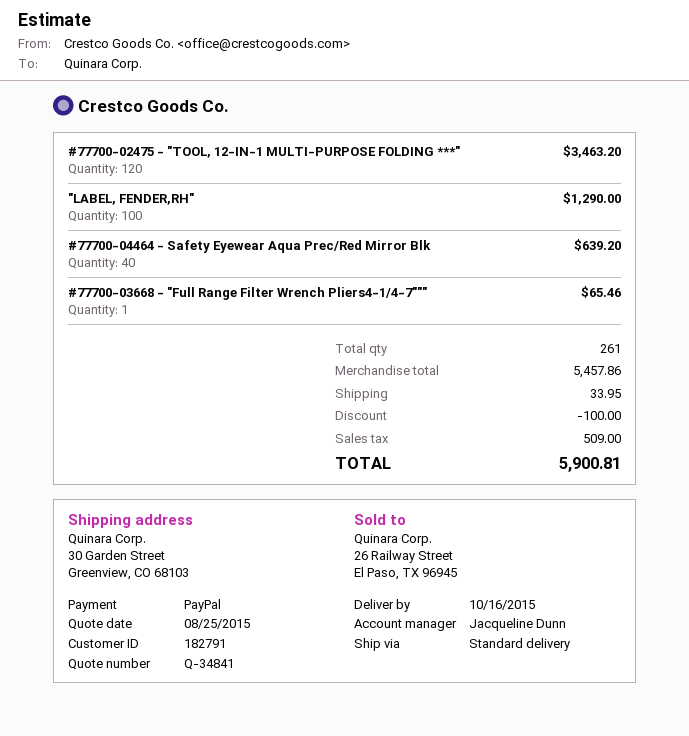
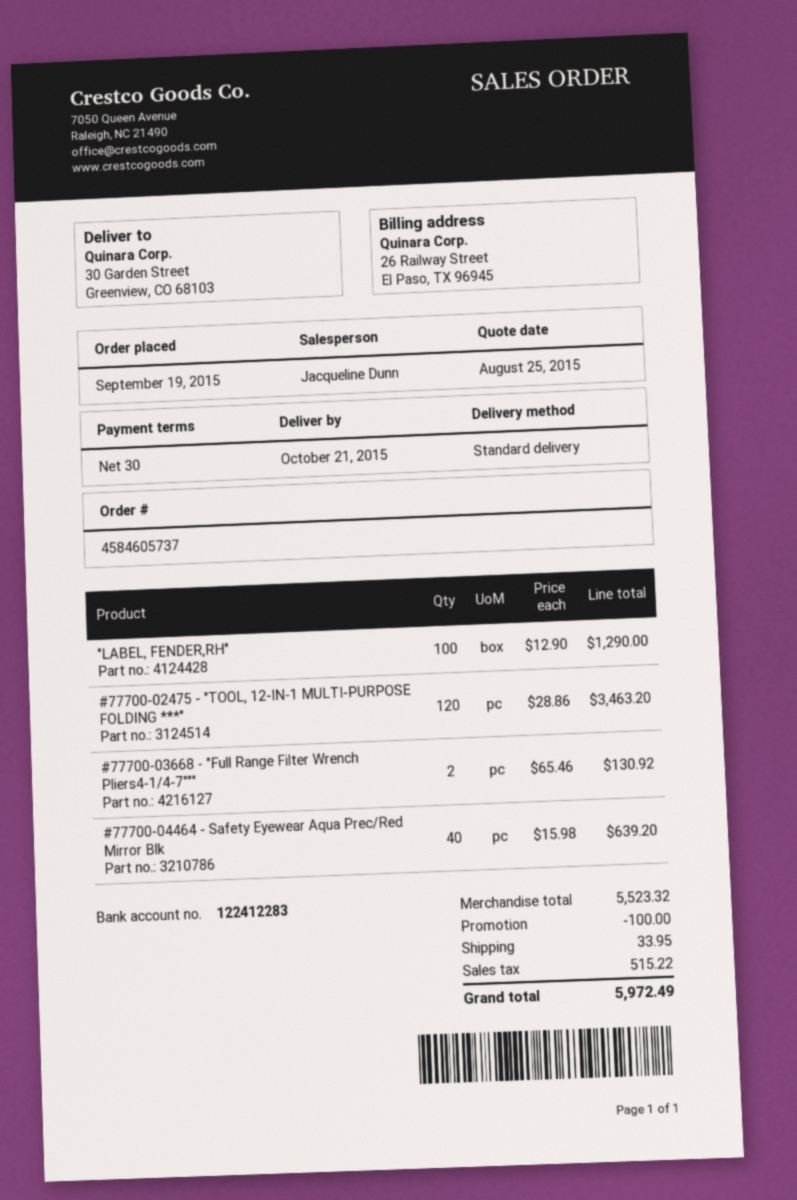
delivery date: 2015-10-16 -> 2015-10-21
#77700-03668 - "Full Range Filter Wrench Pliers4-1/4-7""": 1 for 65.46 -> 2 for 130.92
subtotal: 5457.86 -> 5523.32
tax: 509.00 -> 515.22
total: 5900.81 -> 5972.49

